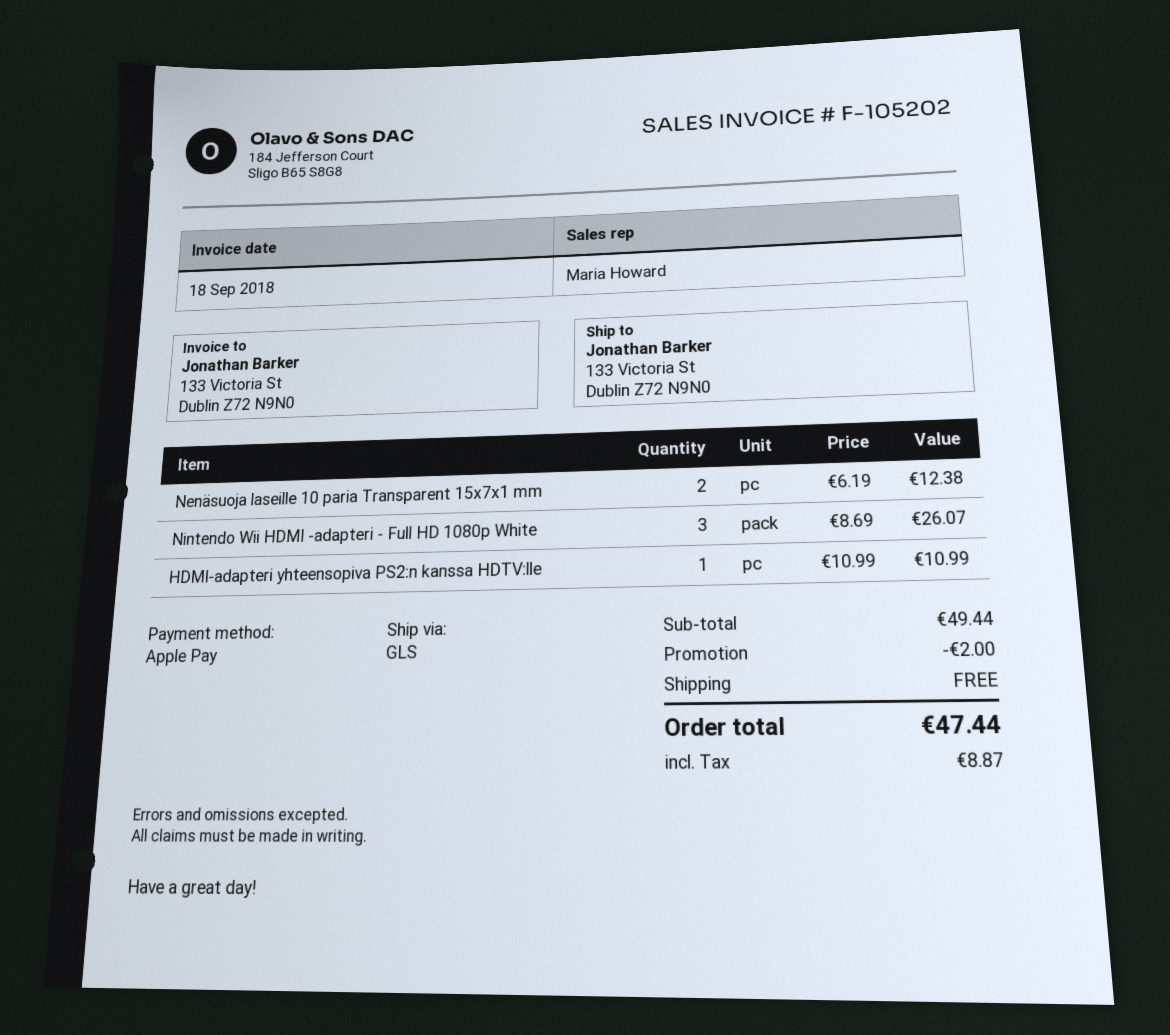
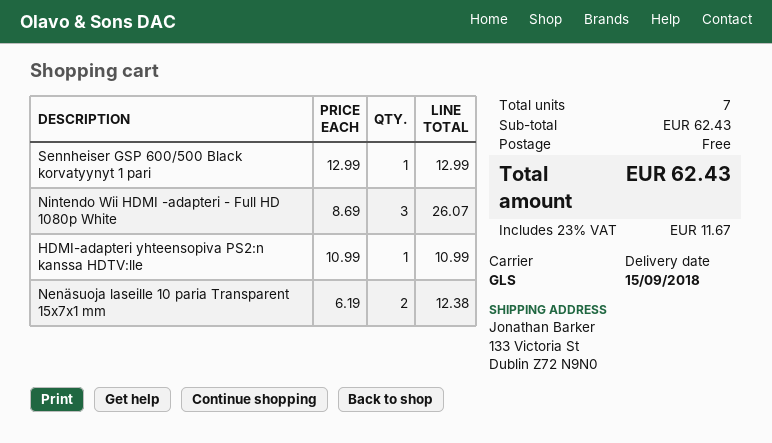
Sennheiser GSP 600/500 Black korvatyynyt 1 pari: none -> 1 x 12.99 = 12.99
subtotal: 49.44 -> 62.43
discount: 2.00 -> none
tax: 8.87 -> 11.67
total: 47.44 -> 62.43

